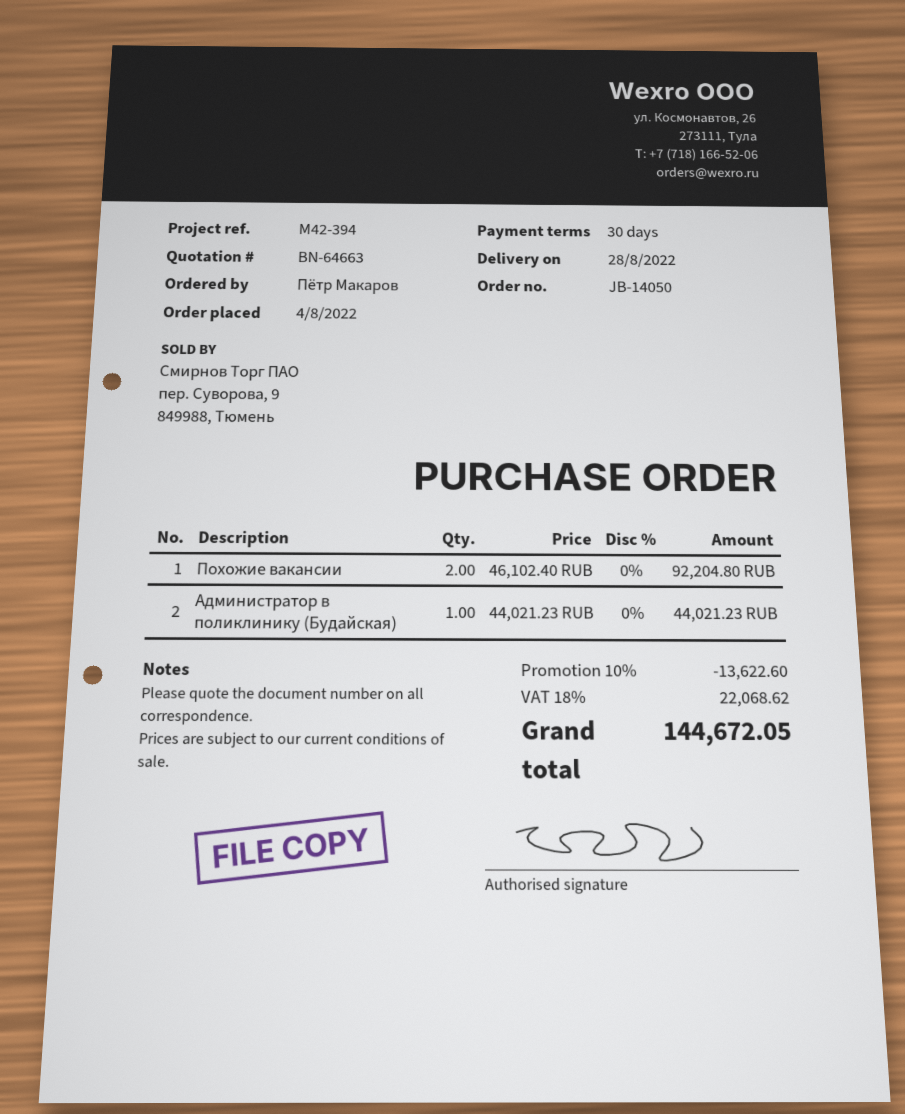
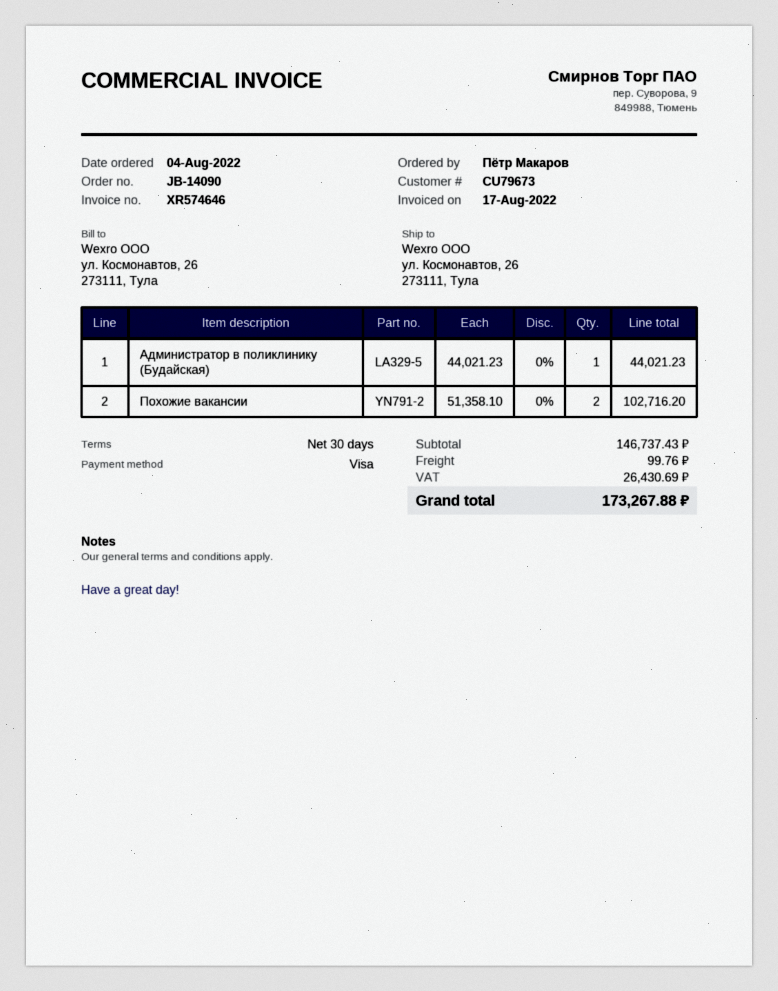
order number: JB-14050 -> JB-14090
Похожие вакансии: 2 x 46102.40 = 92204.80 -> 2 x 51358.10 = 102716.20
discount: 10% = 13622.60 -> none
shipping: none -> 99.76
tax: 22068.62 -> 26430.69
total: 144672.05 -> 173267.88

